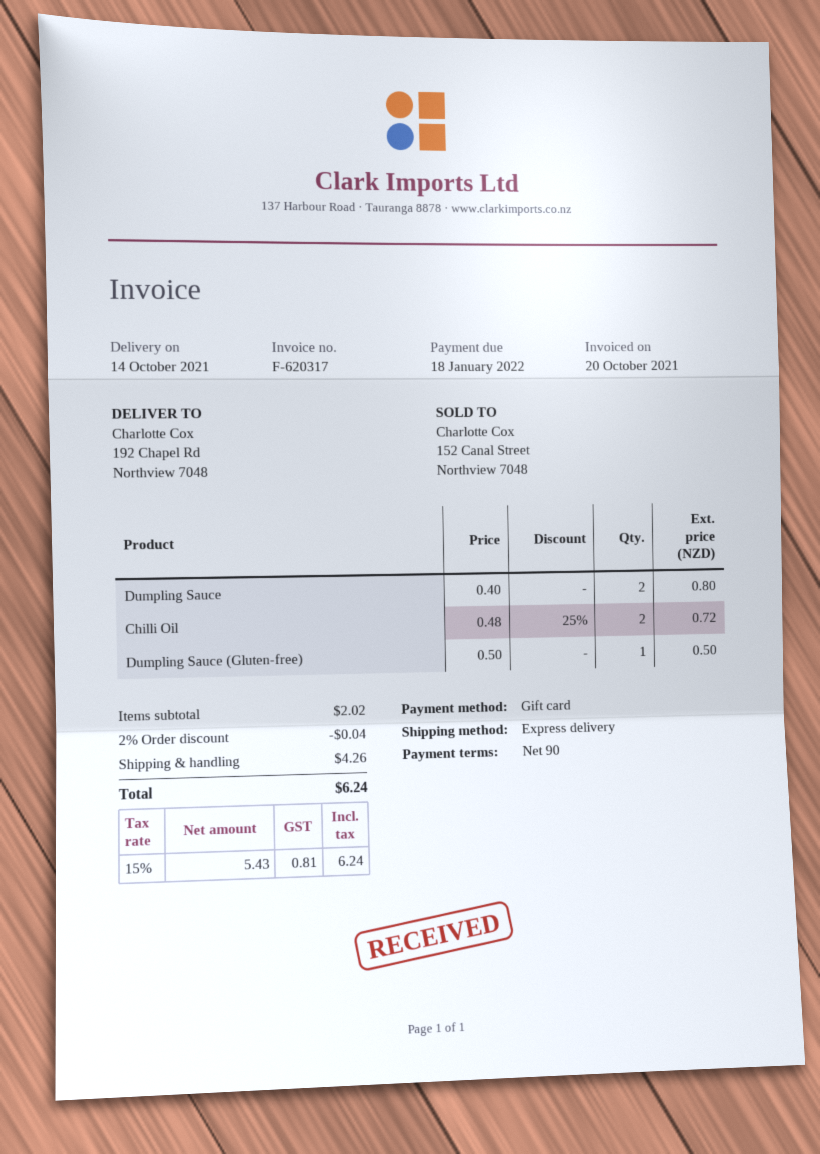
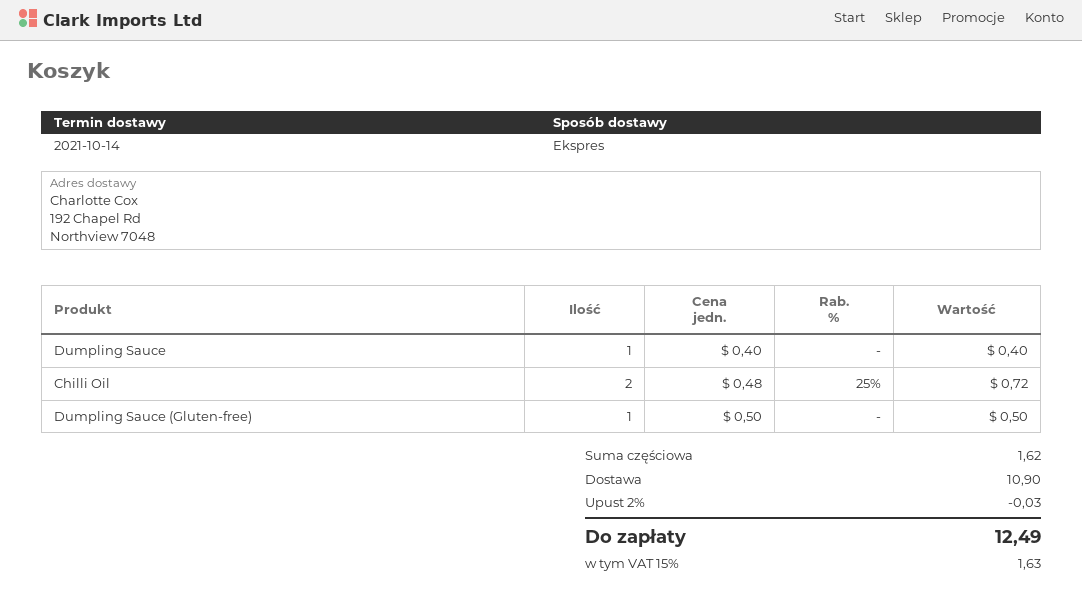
Dumpling Sauce: 2 x 0.40 = 0.80 -> 1 x 0.40 = 0.40
subtotal: 2.02 -> 1.62
discount: 2% = 0.04 -> 2% = 0.03
shipping: 4.26 -> 10.90
tax: 15% = 0.81 -> 15% = 1.63
total: 6.24 -> 12.49

